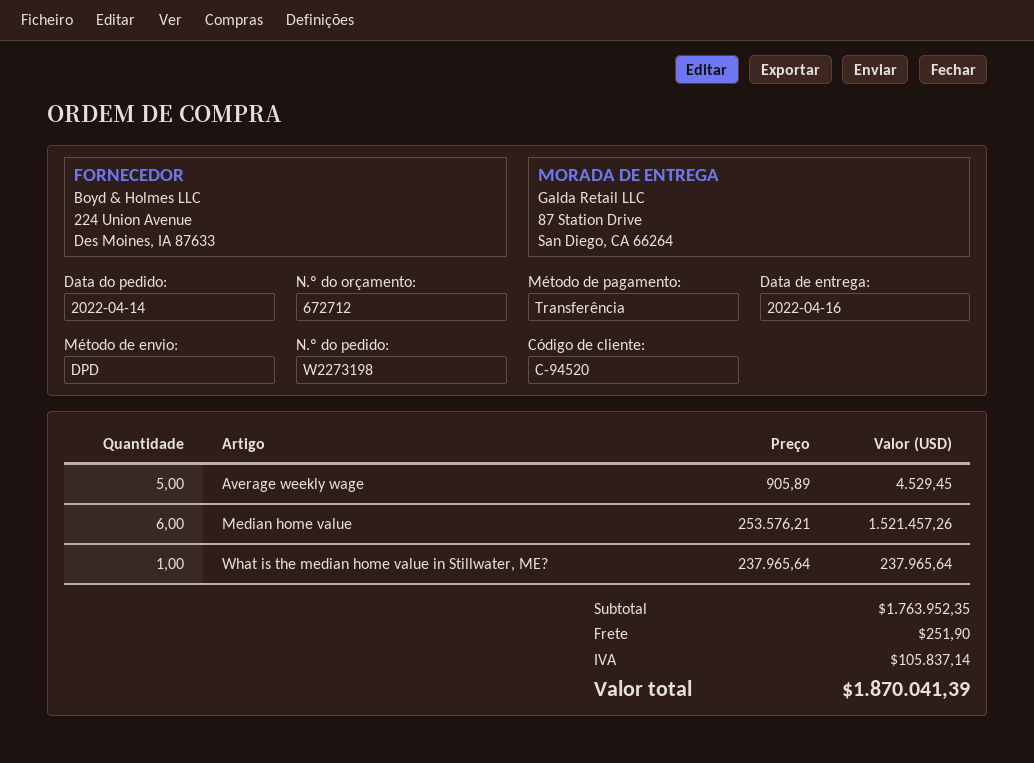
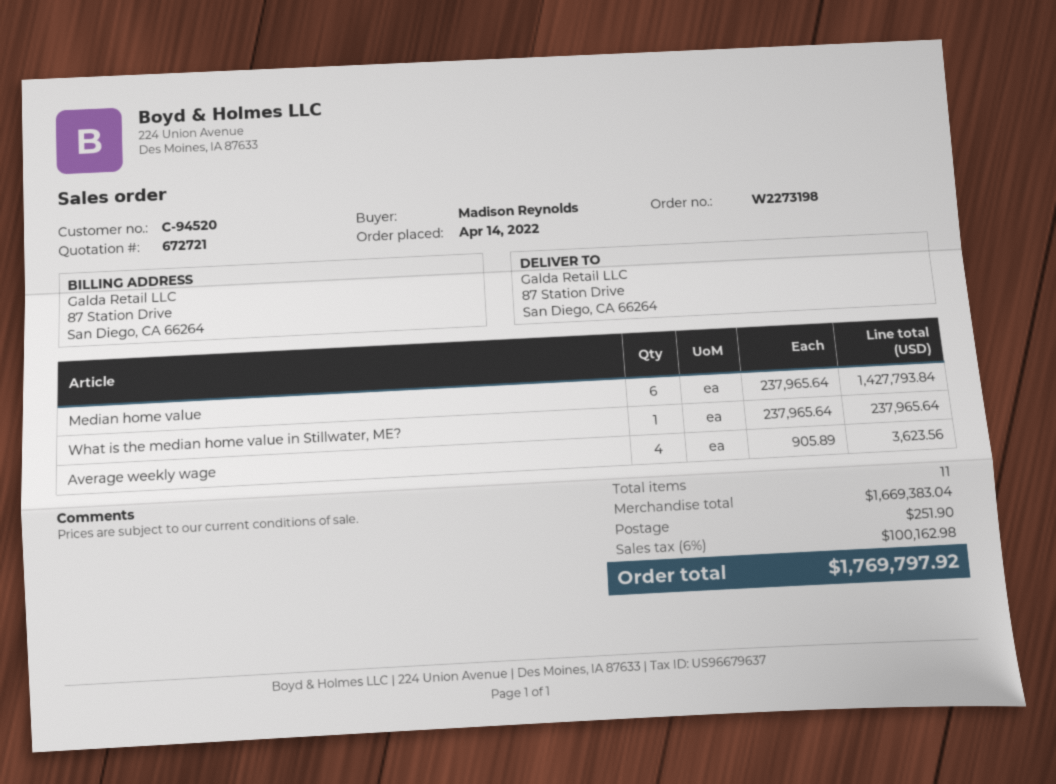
quote number: 672712 -> 672721
Average weekly wage: 5 x 905.89 = 4529.45 -> 4 x 905.89 = 3623.56
Median home value: 6 x 253576.21 = 1521457.26 -> 6 x 237965.64 = 1427793.84
subtotal: 1763952.35 -> 1669383.04
tax: 105837.14 -> 100162.98
total: 1870041.39 -> 1769797.92

